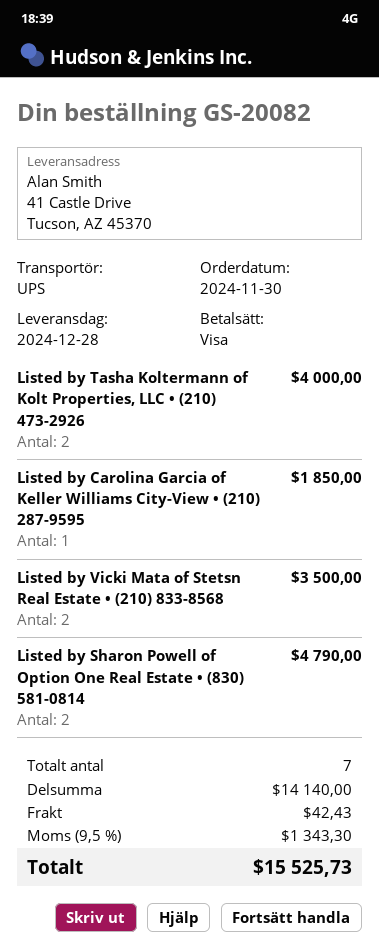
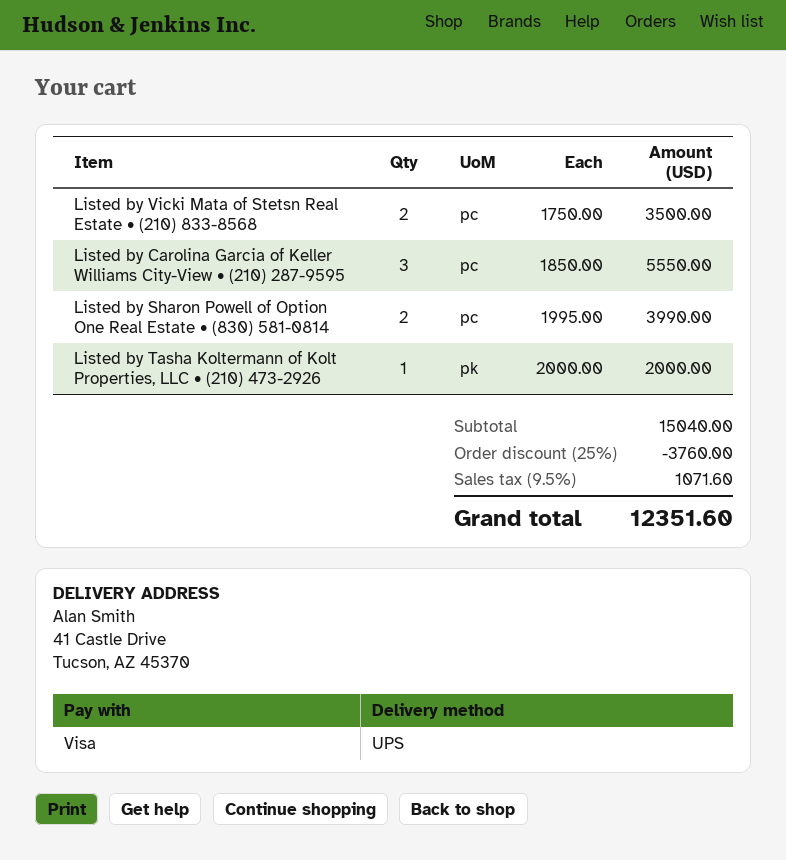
Listed by Tasha Koltermann of Kolt Properties, LLC • (210) 473-2926: 2 for 4000.00 -> 1 for 2000.00
Listed by Carolina Garcia of Keller Williams City-View • (210) 287-9595: 1 for 1850.00 -> 3 for 5550.00
Listed by Sharon Powell of Option One Real Estate • (830) 581-0814: 2 for 4790.00 -> 2 for 3990.00
subtotal: 14140.00 -> 15040.00
discount: none -> 25% = 3760.00
shipping: 42.43 -> none
tax: 9.5% = 1343.30 -> 9.5% = 1071.60
total: 15525.73 -> 12351.60

